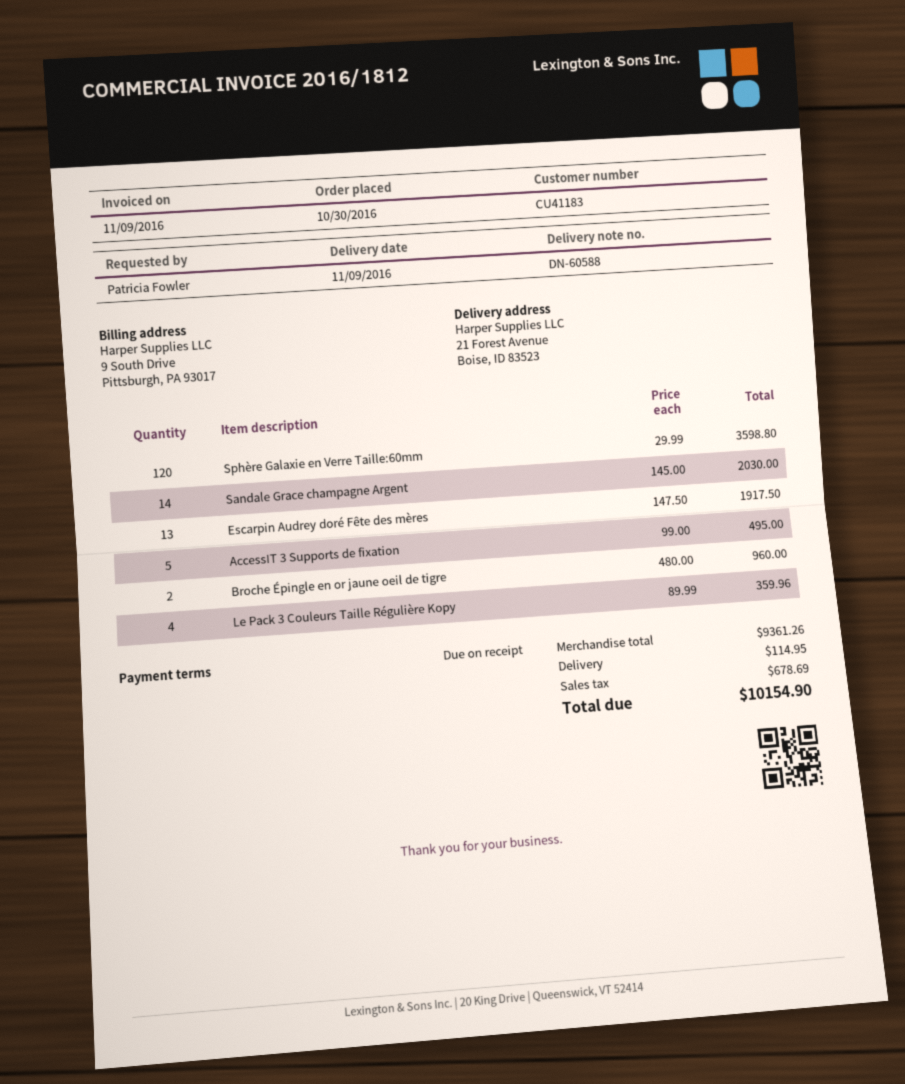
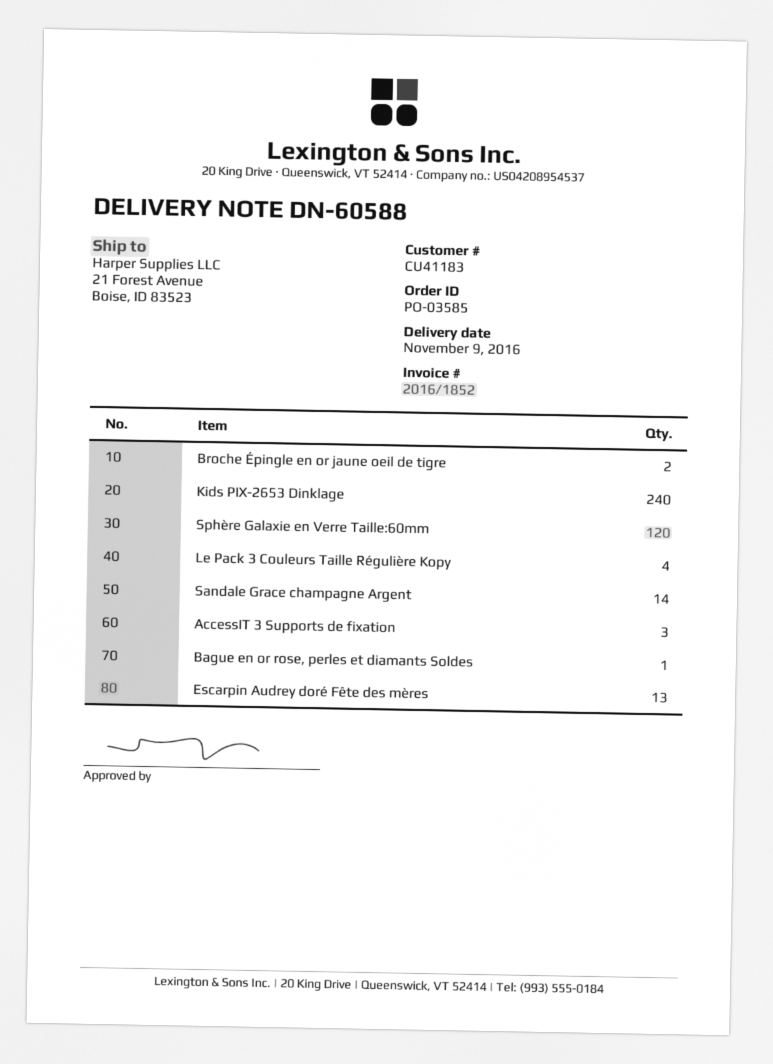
invoice number: 2016/1812 -> 2016/1852
AccessIT 3 Supports de fixation: 5 -> 3
Kids PIX-2653 Dinklage: none -> 240
Bague en or rose, perles et diamants Soldes: none -> 1

